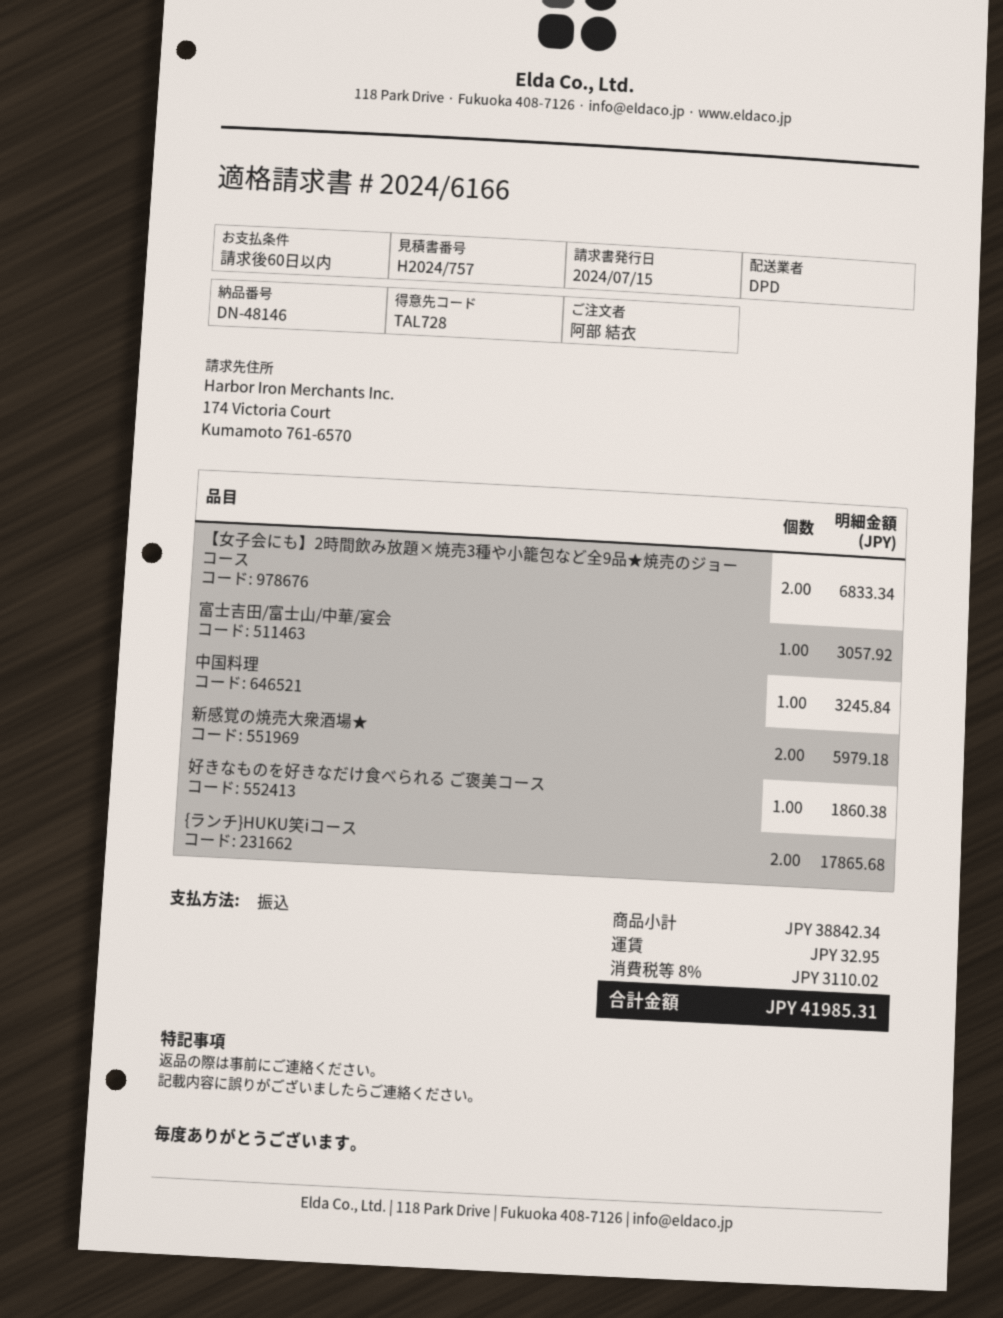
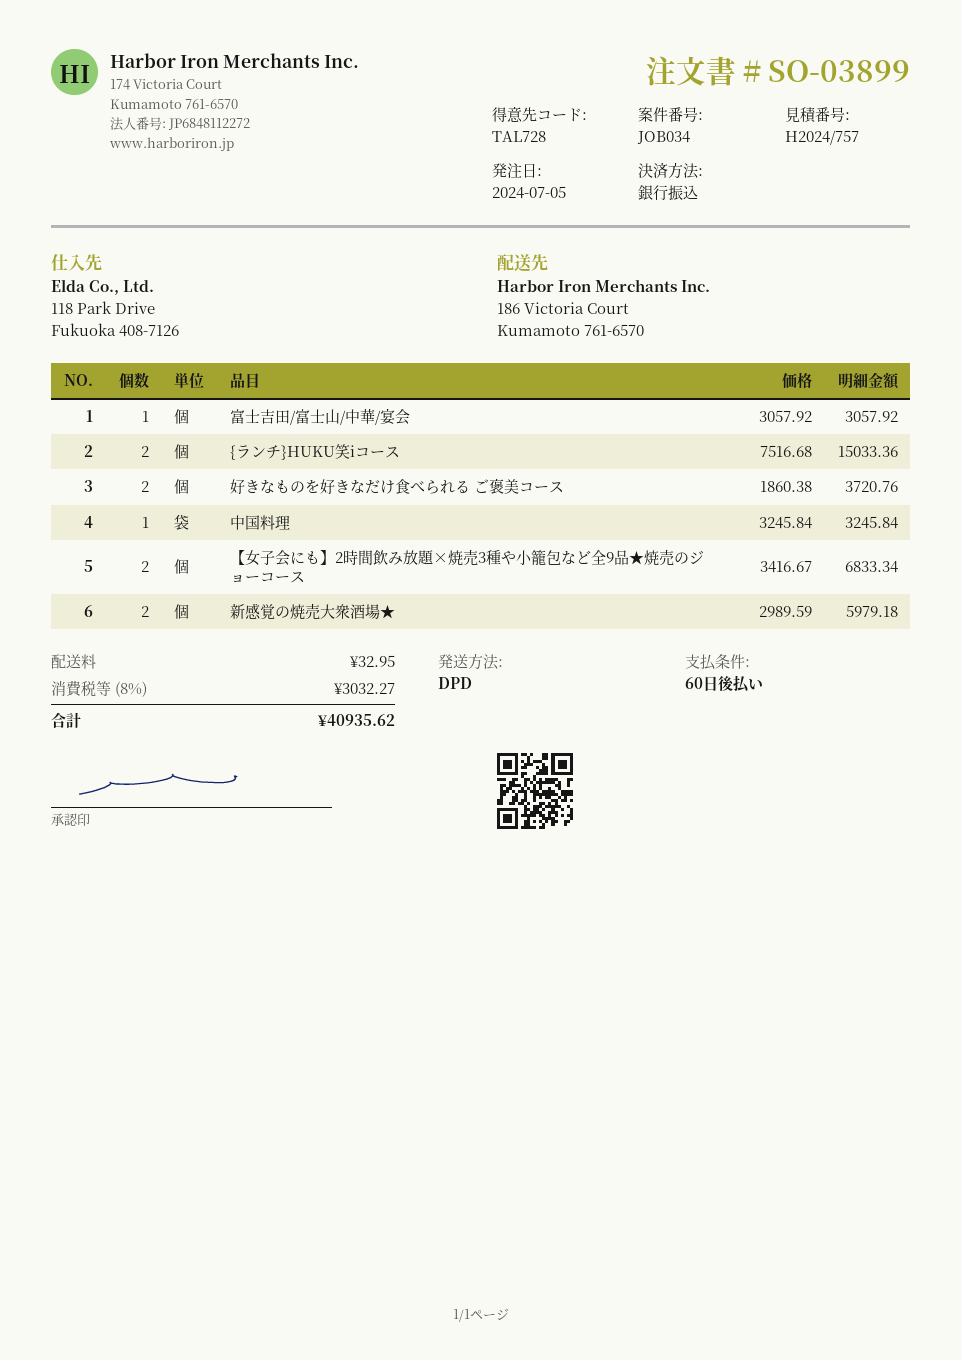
好きなものを好きなだけ食べられる ご褒美コース: 1 for 1860.38 -> 2 for 3720.76
{ランチ}HUKU笑iコース: 2 for 17865.68 -> 2 for 15033.36
tax: 8% = 3110.02 -> 8% = 3032.27
total: 41985.31 -> 40935.62

